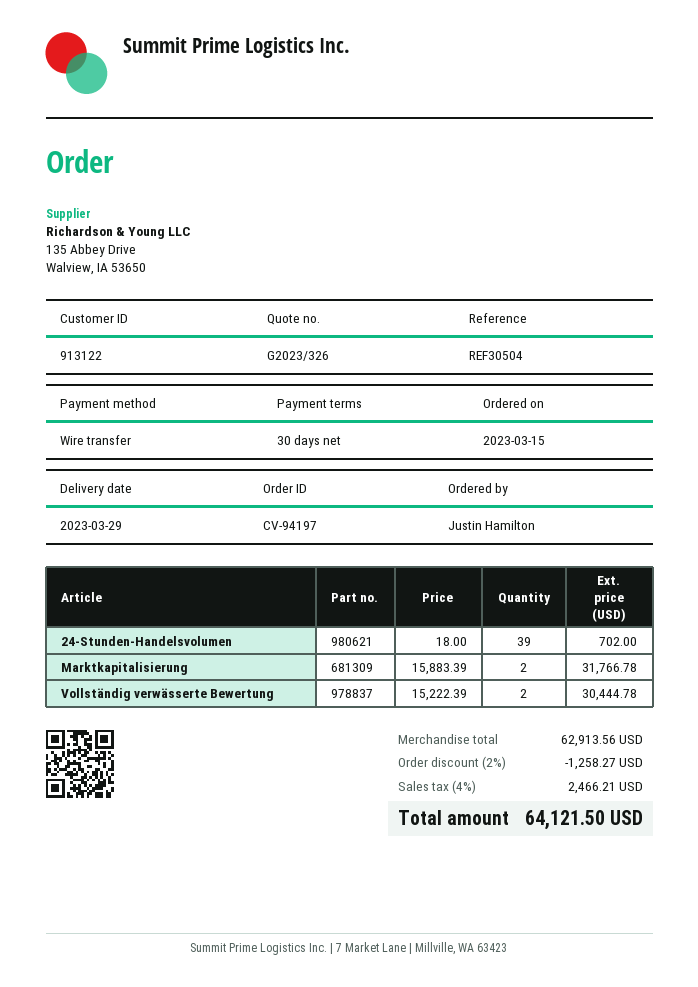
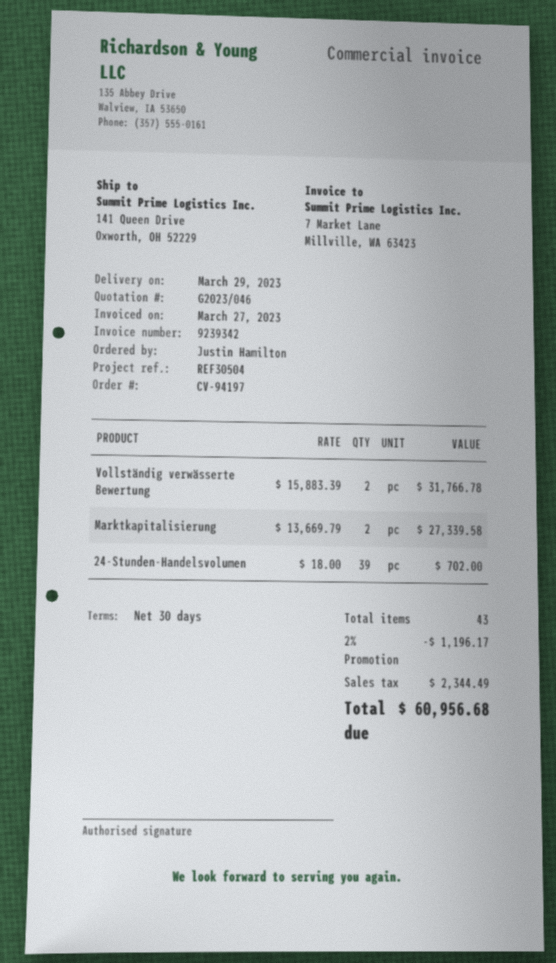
quote number: G2023/326 -> G2023/046
Marktkapitalisierung: 2 x 15883.39 = 31766.78 -> 2 x 13669.79 = 27339.58
Vollständig verwässerte Bewertung: 2 x 15222.39 = 30444.78 -> 2 x 15883.39 = 31766.78
discount: 2% = 1258.27 -> 2% = 1196.17
tax: 2466.21 -> 2344.49
total: 64121.50 -> 60956.68

